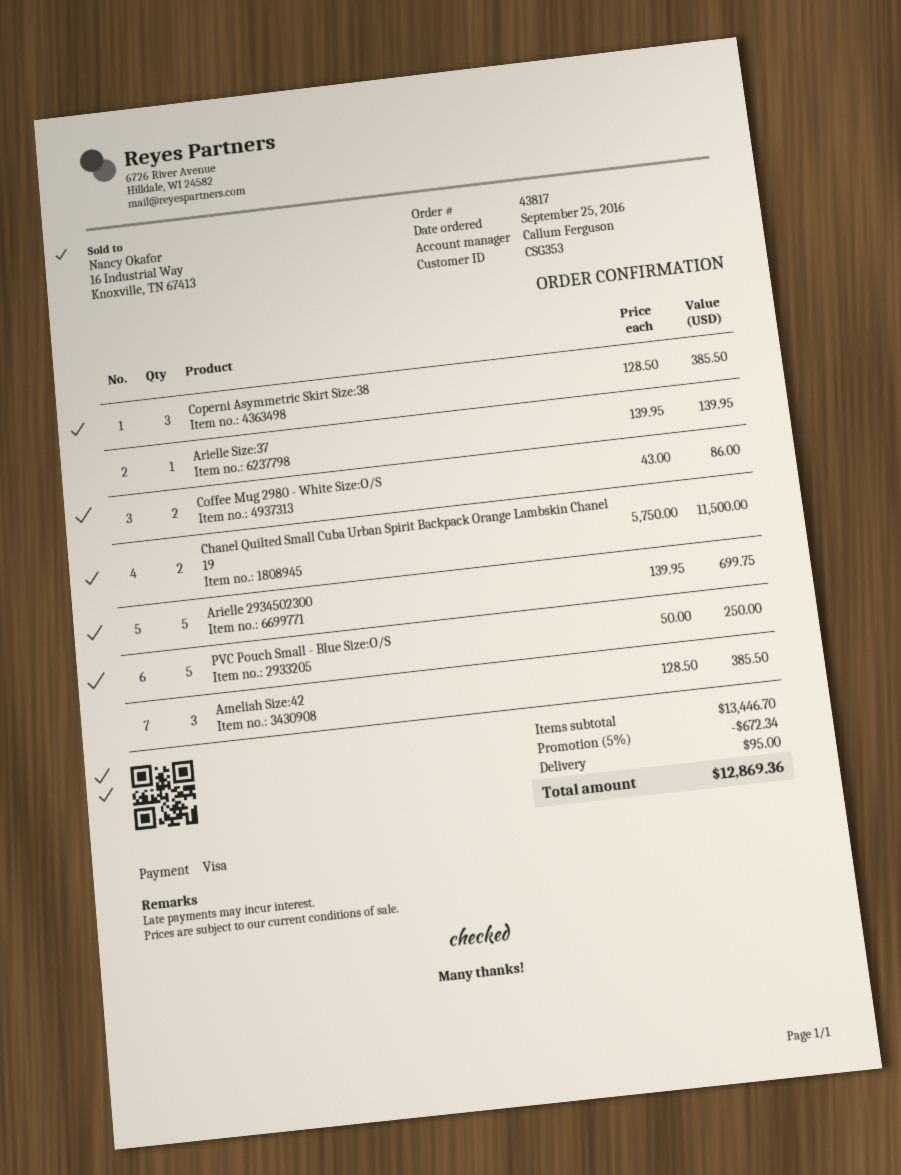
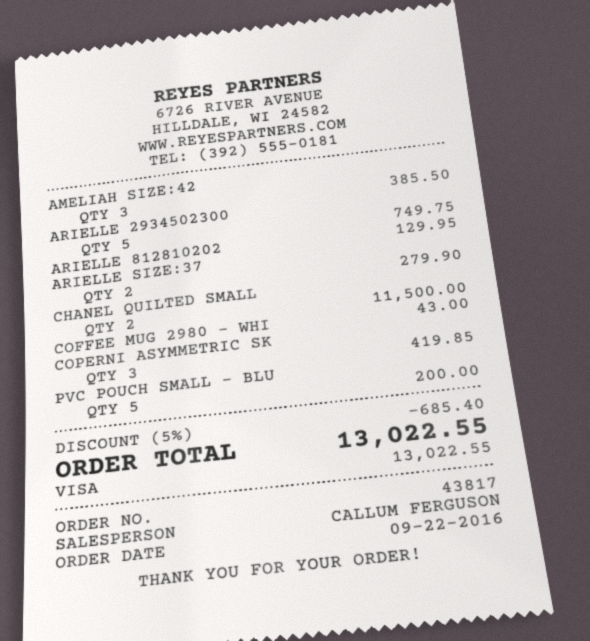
order date: 2016-09-25 -> 2016-09-22
Coperni Asymmetric Skirt Size:38: 3 for 385.50 -> 3 for 419.85
Arielle Size:37: 1 for 139.95 -> 2 for 279.90
Coffee Mug 2980 - White Size:O/S: 2 for 86.00 -> 1 for 43.00
Arielle 2934502300: 5 for 699.75 -> 5 for 749.75
PVC Pouch Small - Blue Size:O/S: 5 for 250.00 -> 5 for 200.00
ARIELLE 812810202: none -> 1 for 129.95
discount: 5% = 672.34 -> 5% = 685.40
shipping: 95.00 -> none
total: 12869.36 -> 13022.55

